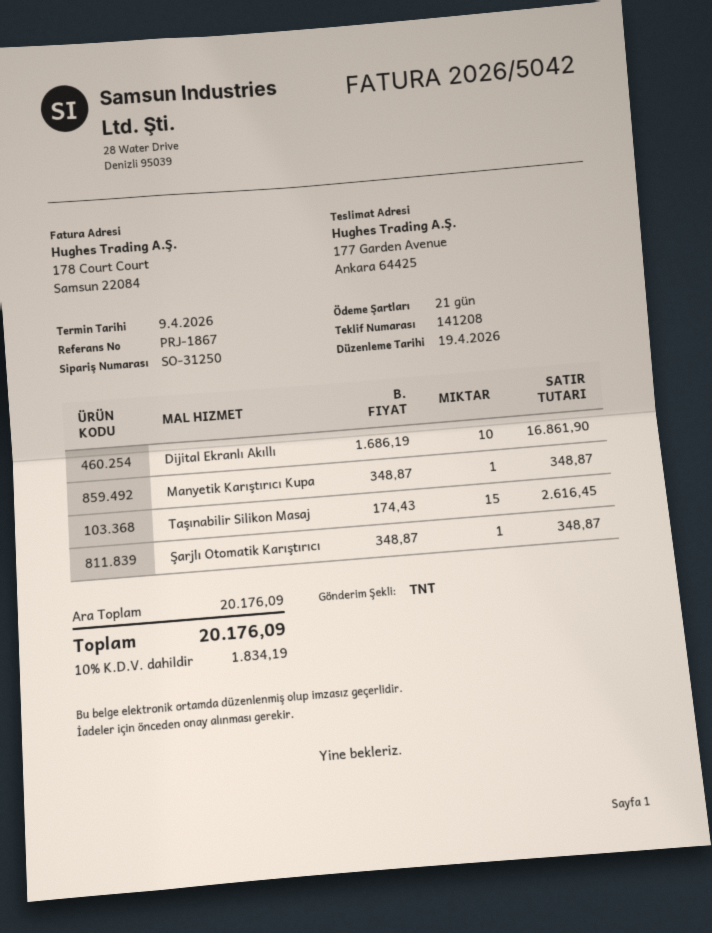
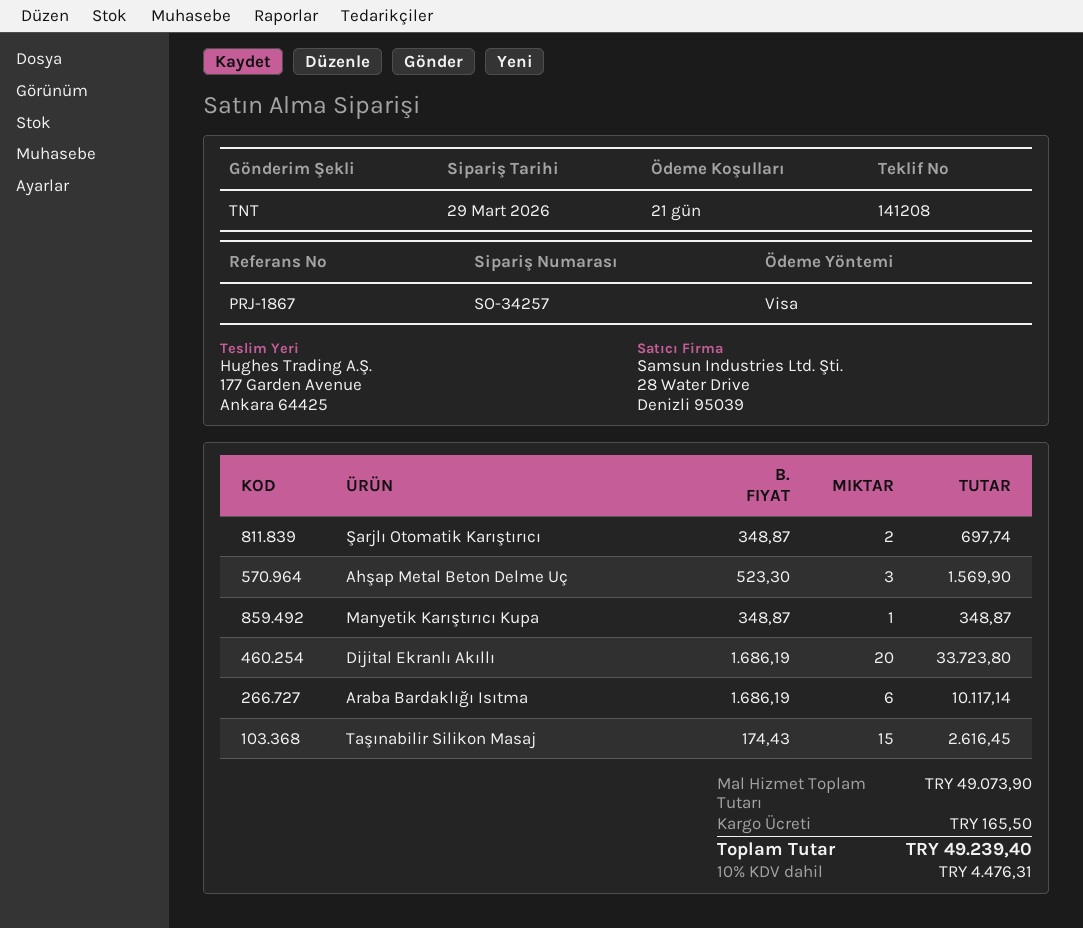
order number: SO-31250 -> SO-34257
Dijital Ekranlı Akıllı: 10 x 1686.19 = 16861.90 -> 20 x 1686.19 = 33723.80
Şarjlı Otomatik Karıştırıcı: 1 x 348.87 = 348.87 -> 2 x 348.87 = 697.74
Ahşap Metal Beton Delme Uç: none -> 3 x 523.30 = 1569.90
Araba Bardaklığı Isıtma: none -> 6 x 1686.19 = 10117.14
subtotal: 20176.09 -> 49073.90
shipping: none -> 165.50
tax: 10% = 1834.19 -> 10% = 4476.31
total: 20176.09 -> 49239.40

